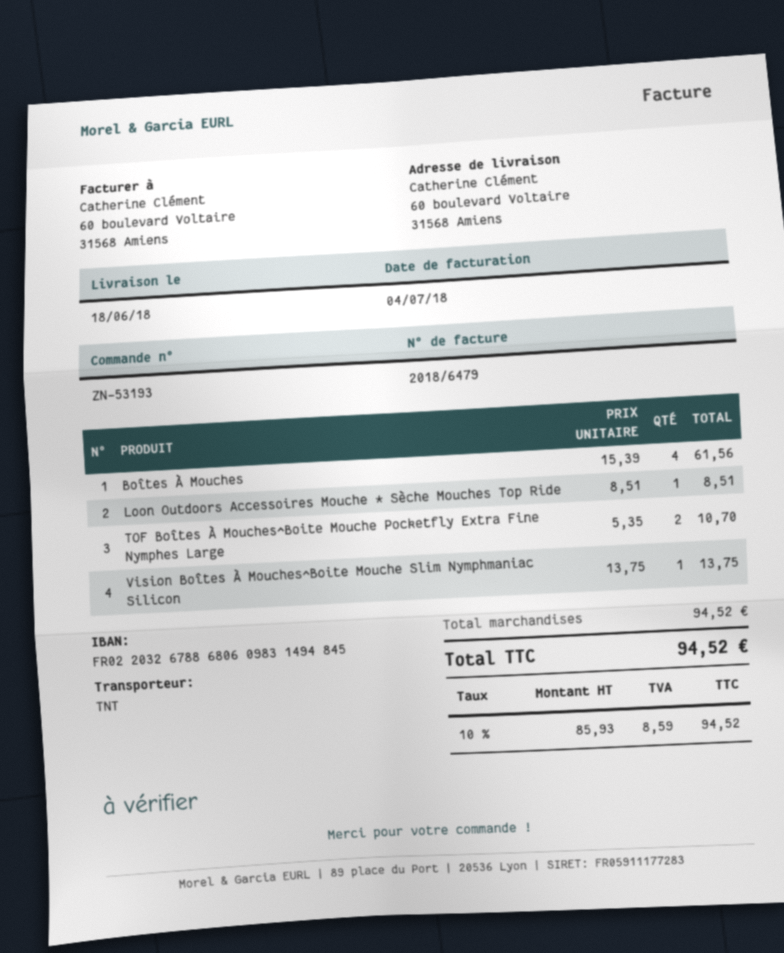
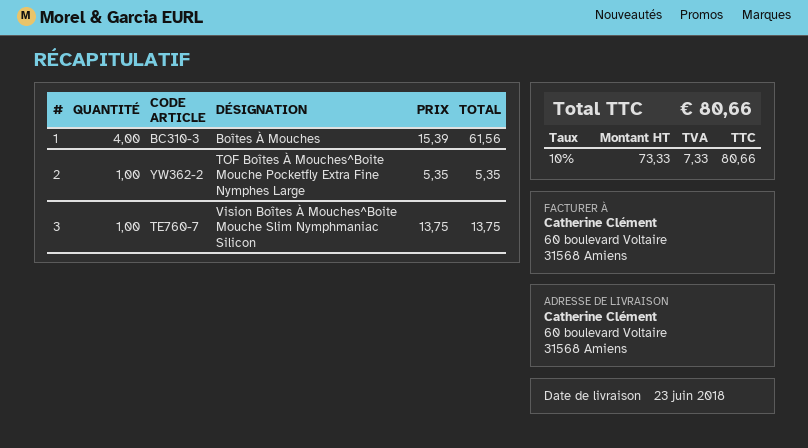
delivery date: 2018-06-18 -> 2018-06-23
Loon Outdoors Accessoires Mouche * Sèche Mouches Top Ride: 1 x 8.51 = 8.51 -> none
TOF Boîtes À Mouches^Boite Mouche Pocketfly Extra Fine Nymphes Large: 2 x 5.35 = 10.70 -> 1 x 5.35 = 5.35
net: 85.93 -> 73.33
tax: 10% = 8.59 -> 10% = 7.33
total: 94.52 -> 80.66

